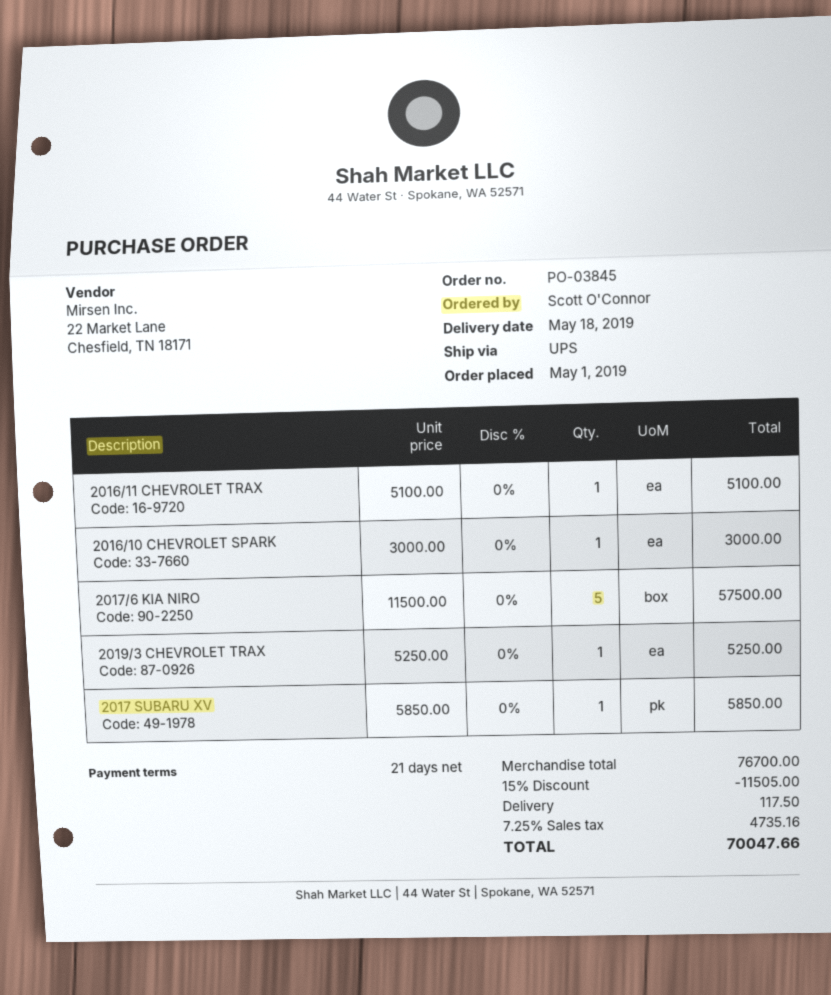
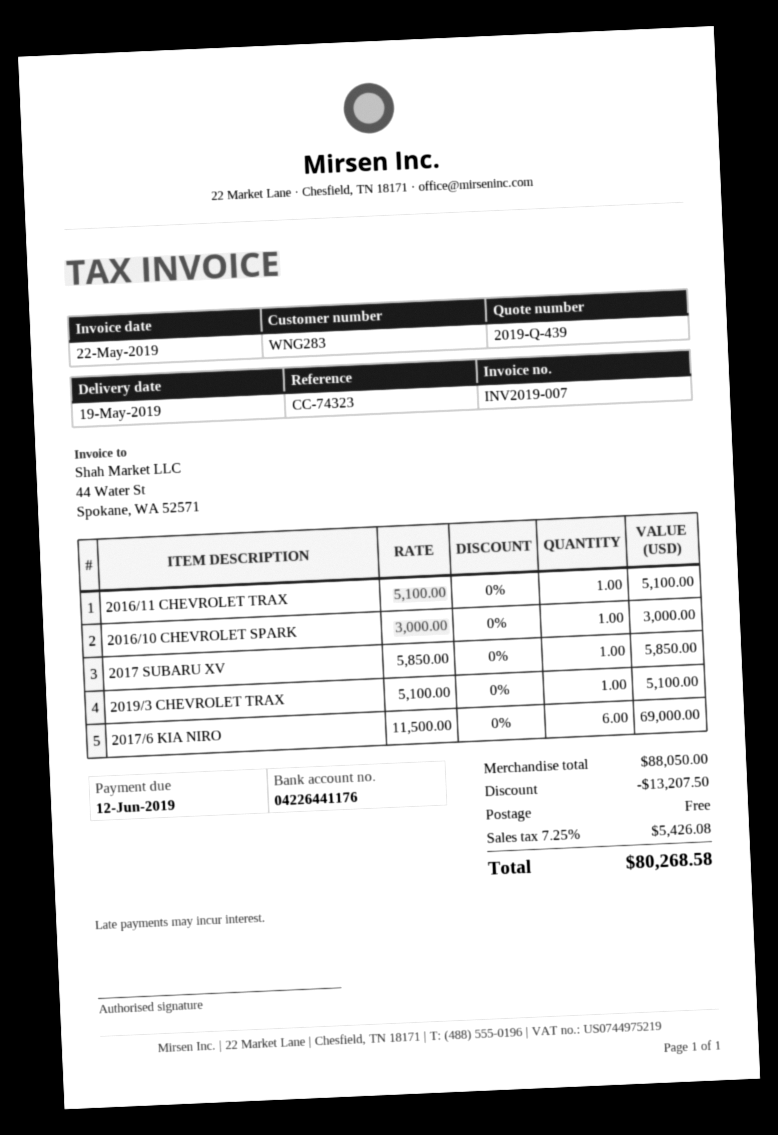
delivery date: 2019-05-18 -> 2019-05-19
2017/6 KIA NIRO: 5 x 11500.00 = 57500.00 -> 6 x 11500.00 = 69000.00
2019/3 CHEVROLET TRAX: 1 x 5250.00 = 5250.00 -> 1 x 5100.00 = 5100.00
subtotal: 76700.00 -> 88050.00
discount: 11505.00 -> 13207.50
shipping: 117.50 -> 0.00
tax: 7.25% = 4735.16 -> 7.25% = 5426.08
total: 70047.66 -> 80268.58

